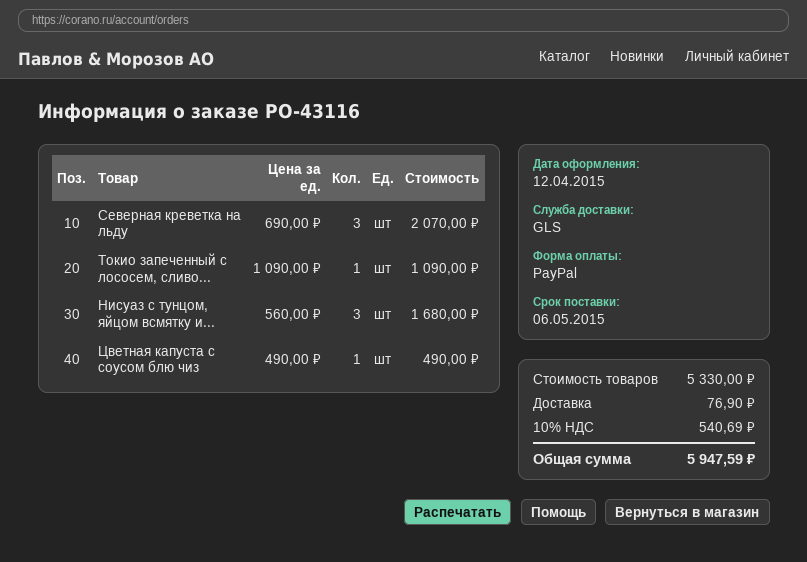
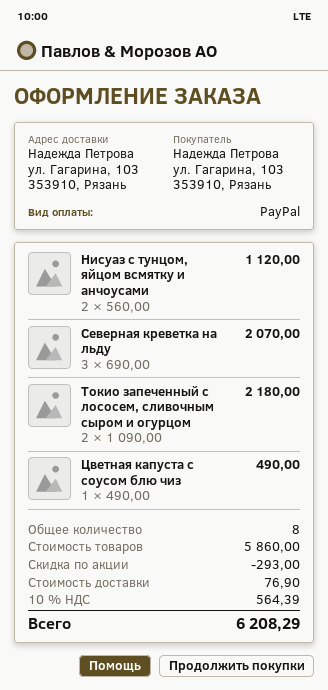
Токио запеченный с лососем, сливо...: 1 x 1090.00 = 1090.00 -> 2 x 1090.00 = 2180.00
Нисуаз с тунцом, яйцом всмятку и...: 3 x 560.00 = 1680.00 -> 2 x 560.00 = 1120.00
subtotal: 5330.00 -> 5860.00
discount: none -> 293.00
tax: 10% = 540.69 -> 10% = 564.39
total: 5947.59 -> 6208.29

